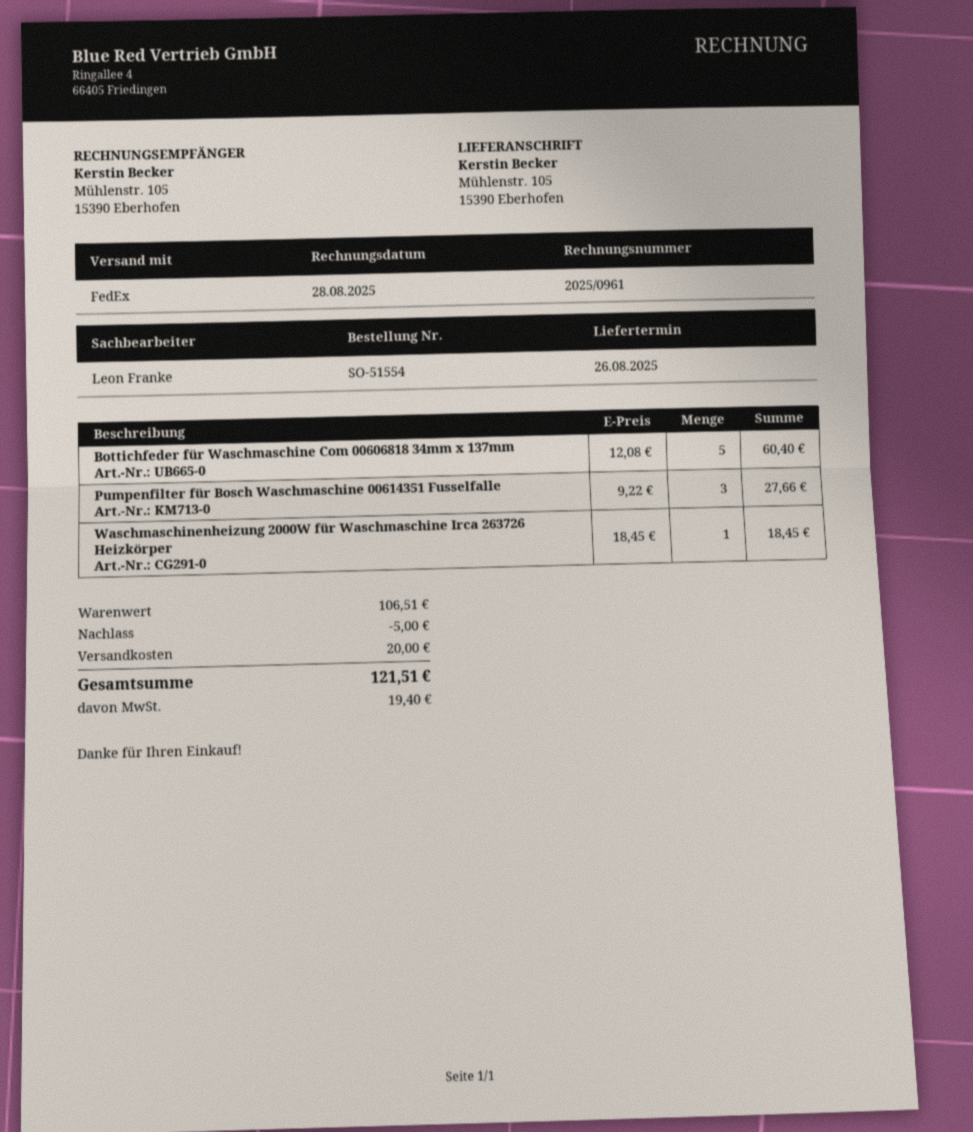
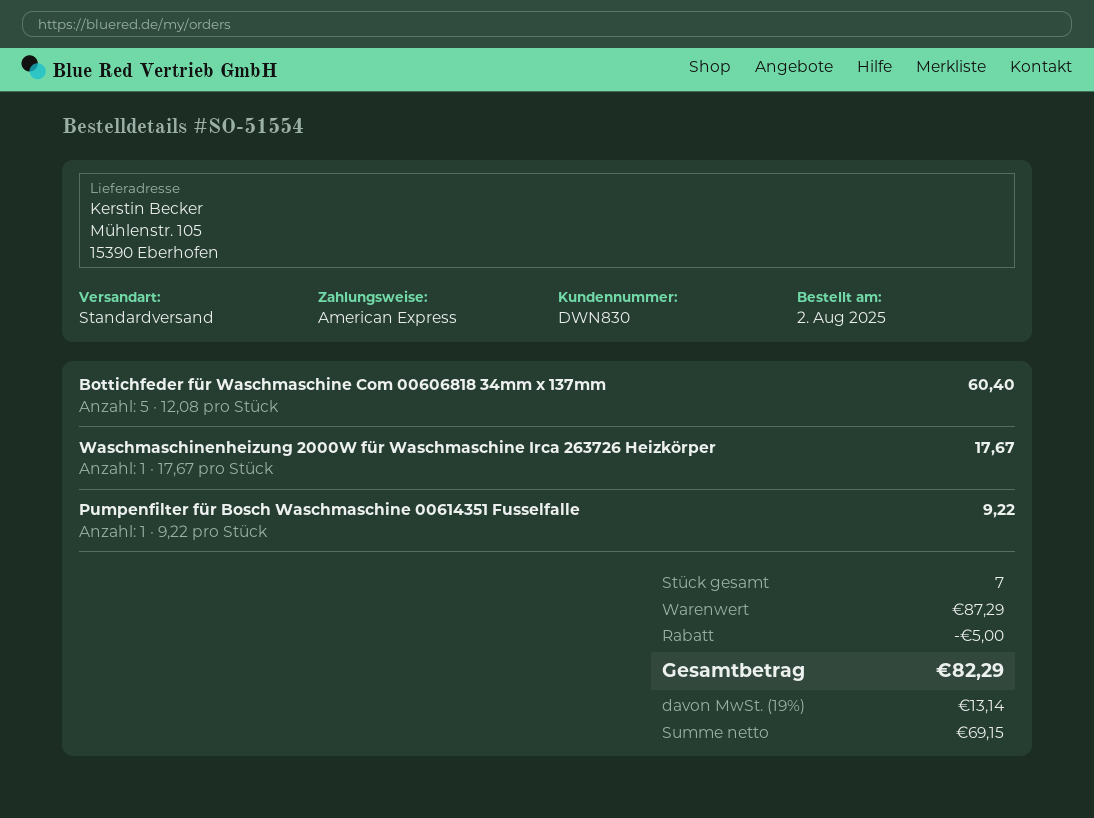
shipping method: FedEx -> standard
Pumpenfilter für Bosch Waschmaschine 00614351 Fusselfalle: 3 x 9.22 = 27.66 -> 1 x 9.22 = 9.22
Waschmaschinenheizung 2000W für Waschmaschine Irca 263726 Heizkörper: 1 x 18.45 = 18.45 -> 1 x 17.67 = 17.67
subtotal: 106.51 -> 87.29
shipping: 20.00 -> none
tax: 19.40 -> 13.14
total: 121.51 -> 82.29

